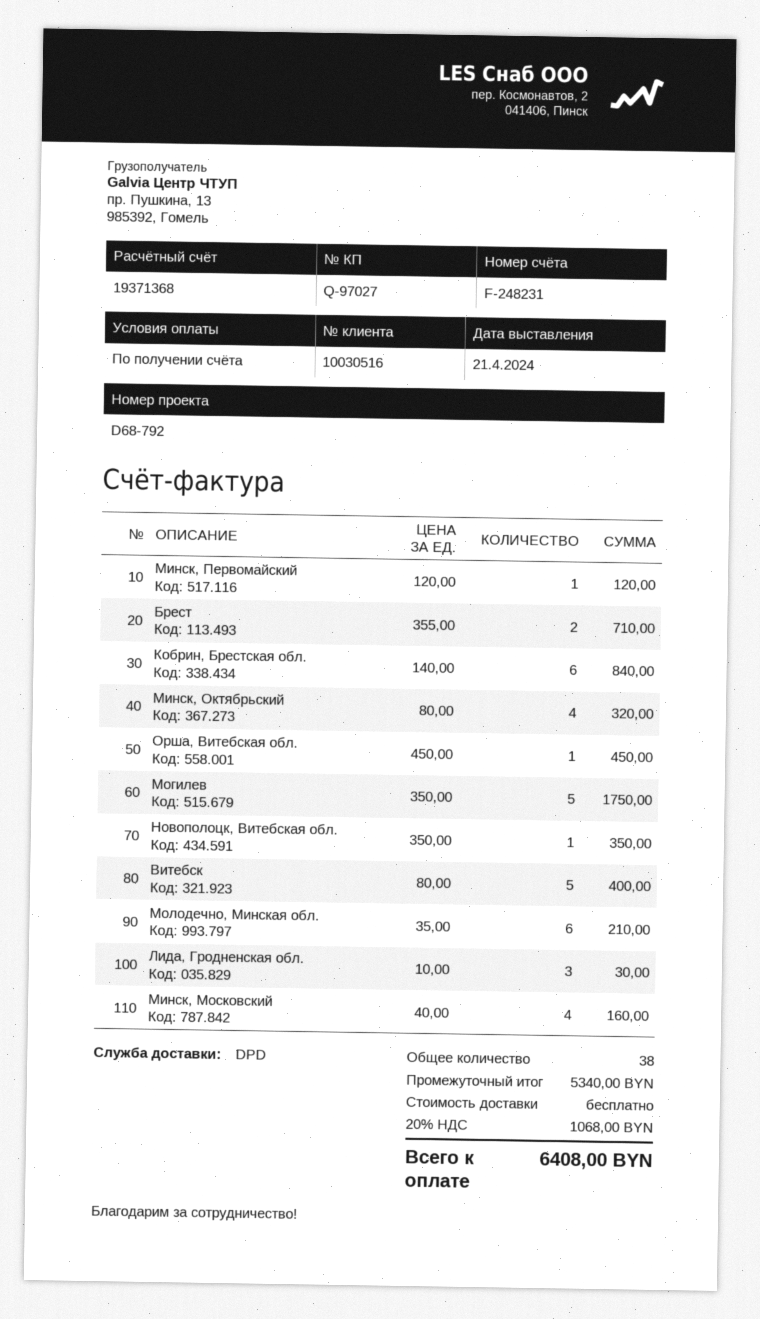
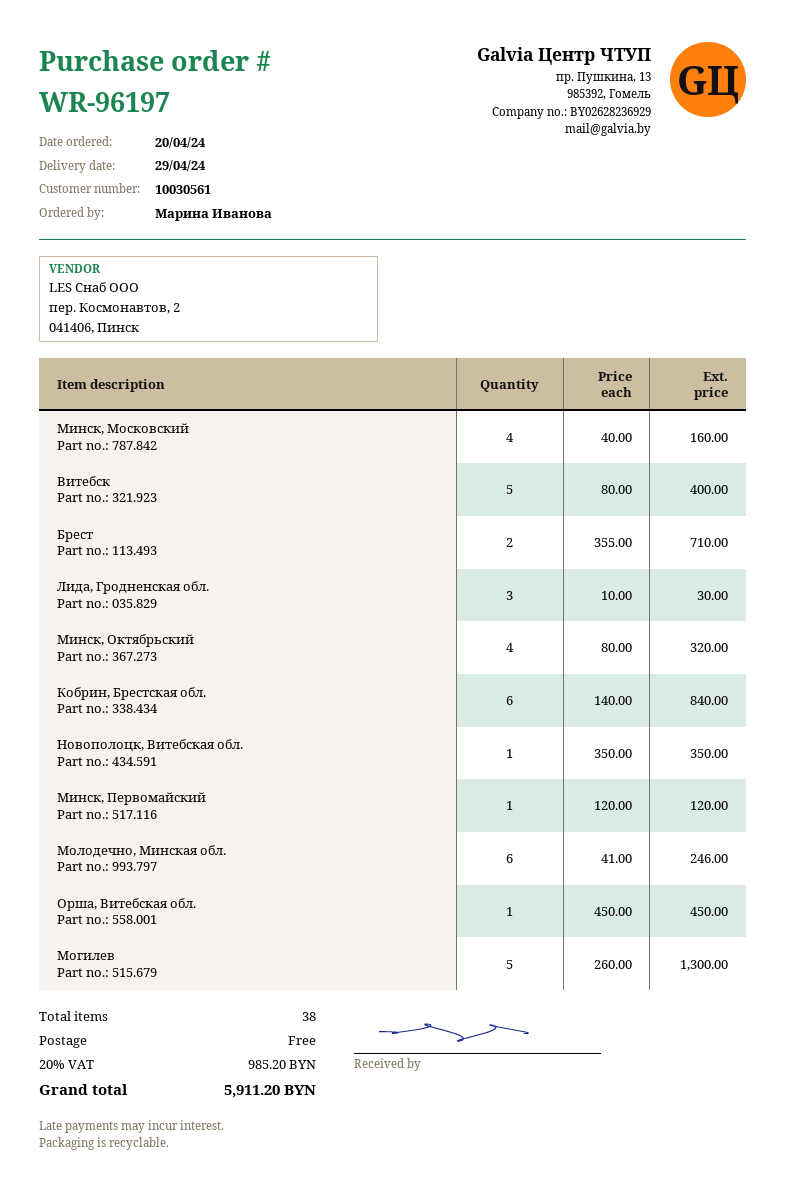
customer number: 10030516 -> 10030561
Могилев: 5 x 350.00 = 1750.00 -> 5 x 260.00 = 1300.00
Молодечно, Минская обл.: 6 x 35.00 = 210.00 -> 6 x 41.00 = 246.00
tax: 20% = 1068.00 -> 20% = 985.20
total: 6408.00 -> 5911.20

